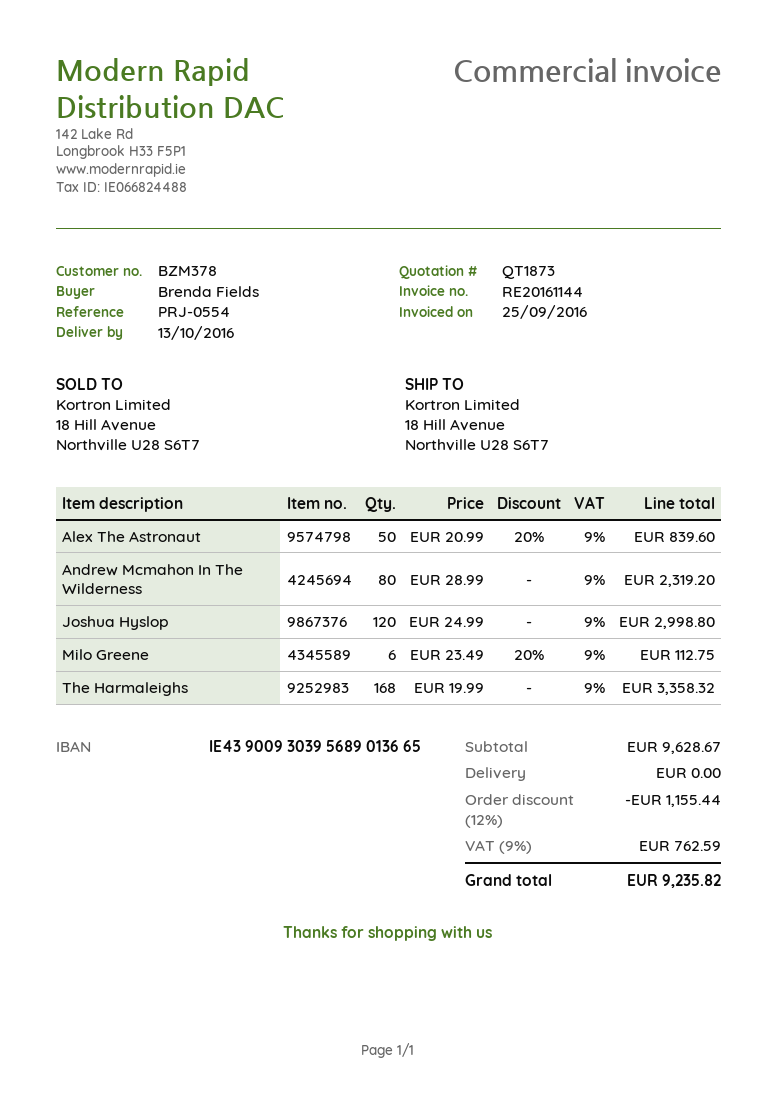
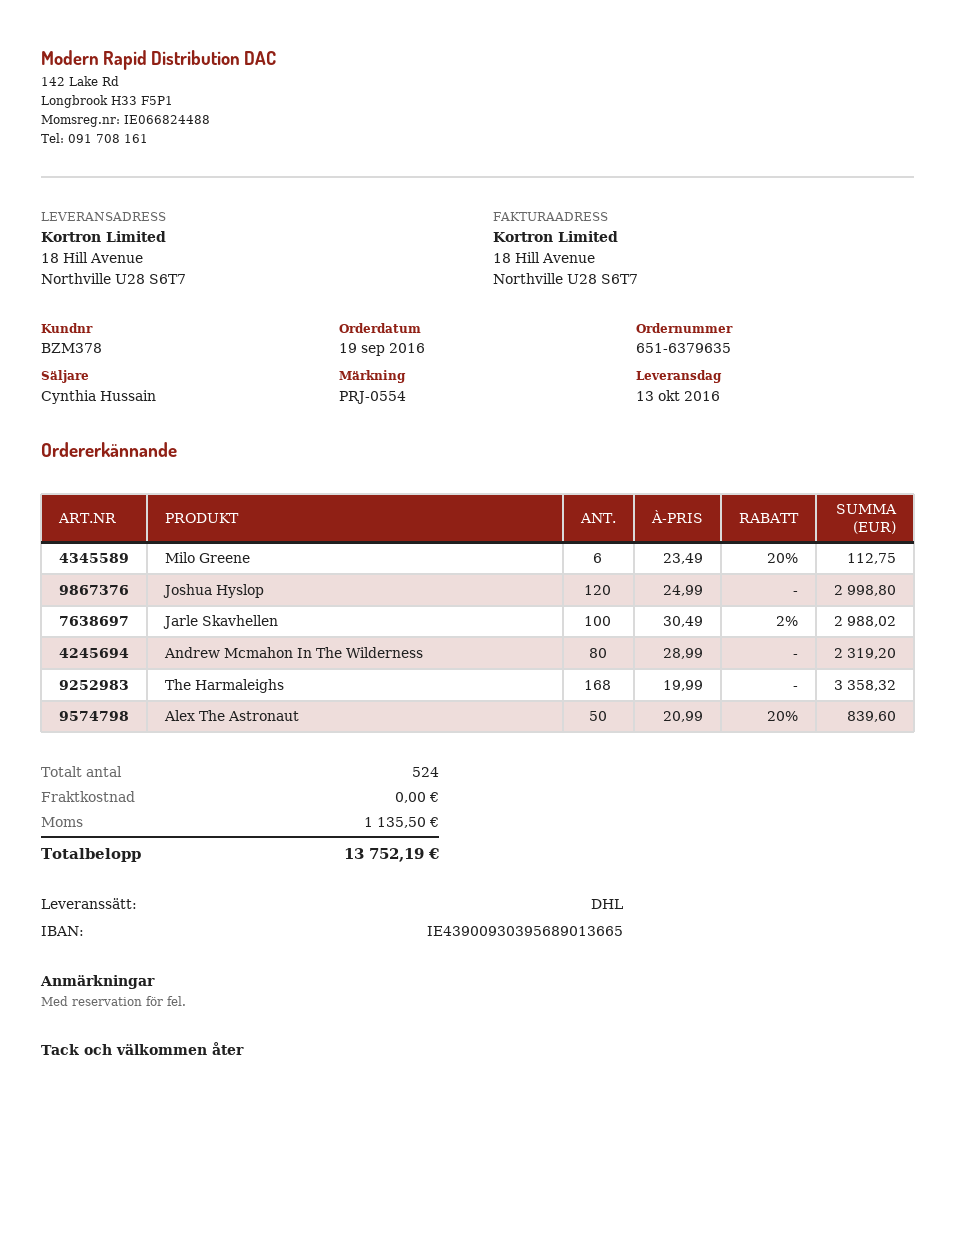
Jarle Skavhellen: none -> 100 x 30.49 - 2% = 2988.02
discount: 12% = 1155.44 -> none
tax: 762.59 -> 1135.50
total: 9235.82 -> 13752.19

